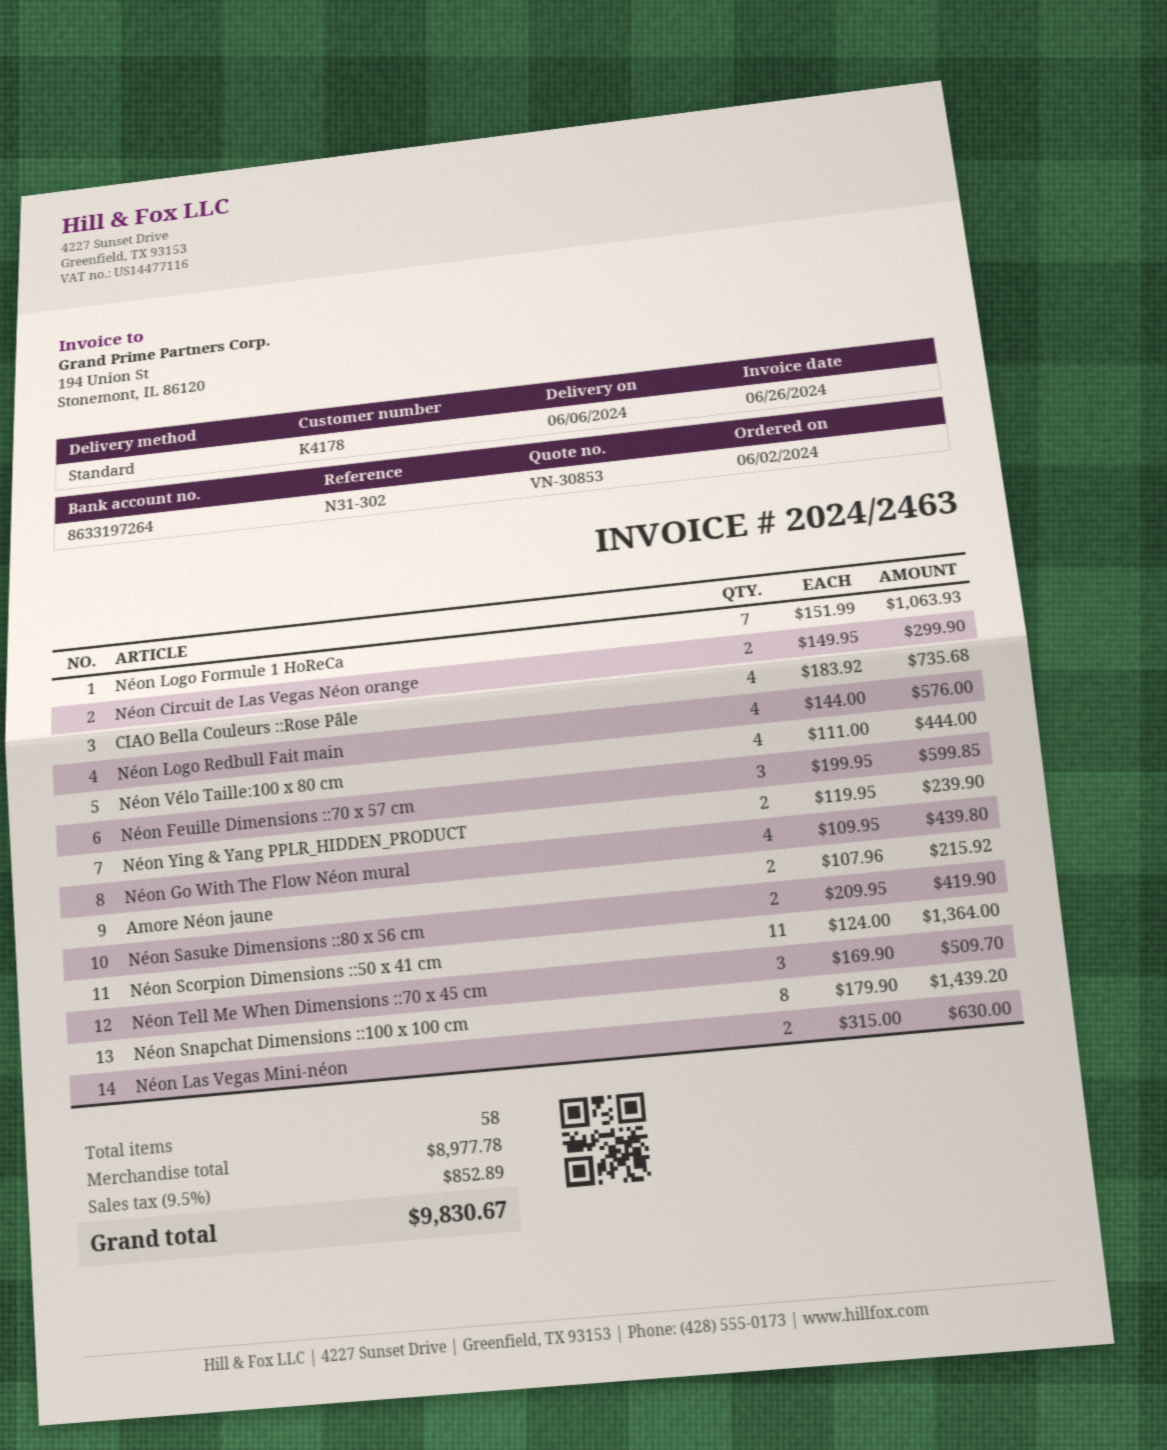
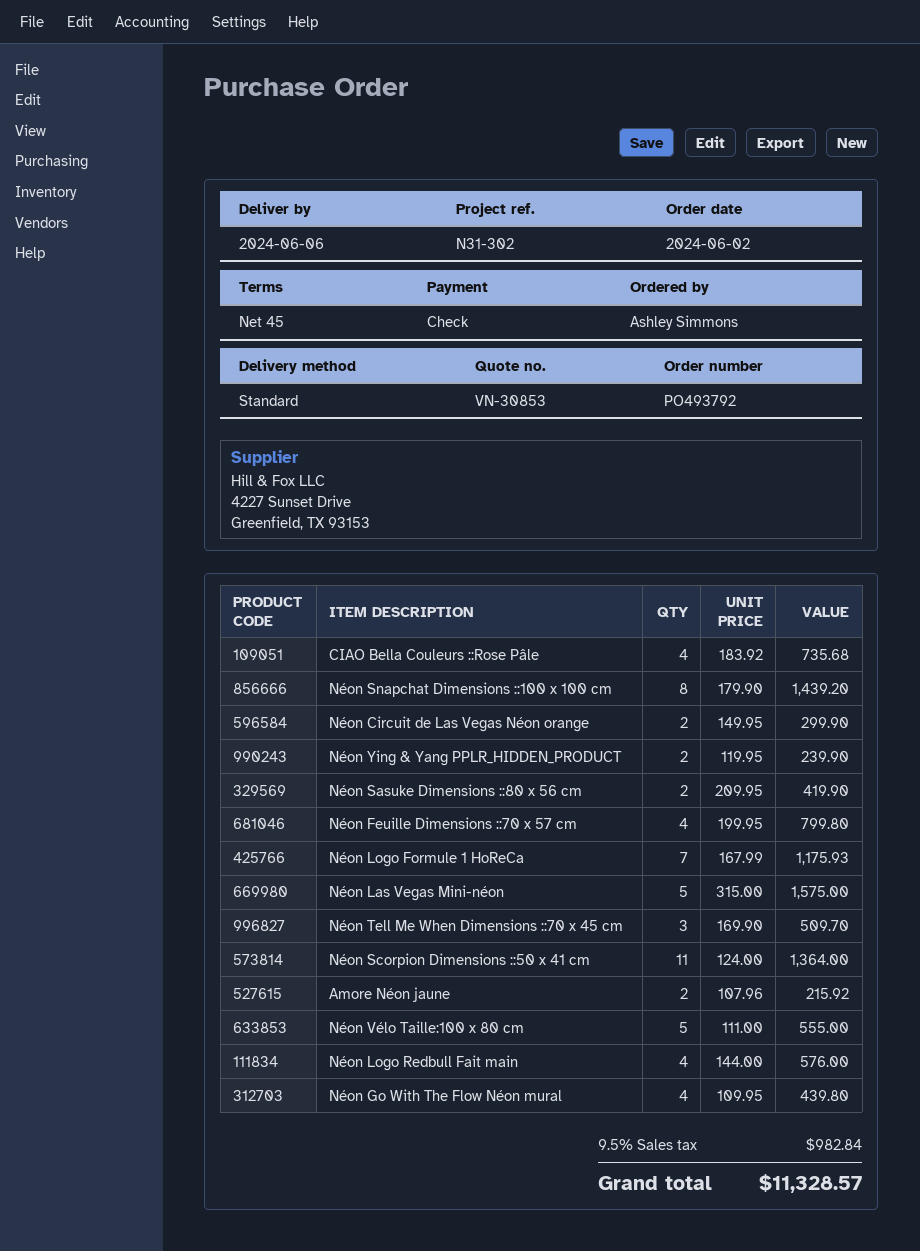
Néon Logo Formule 1 HoReCa: 7 x 151.99 = 1063.93 -> 7 x 167.99 = 1175.93
Néon Vélo Taille:100 x 80 cm: 4 x 111.00 = 444.00 -> 5 x 111.00 = 555.00
Néon Feuille Dimensions ::70 x 57 cm: 3 x 199.95 = 599.85 -> 4 x 199.95 = 799.80
Néon Las Vegas Mini-néon: 2 x 315.00 = 630.00 -> 5 x 315.00 = 1575.00
tax: 9.5% = 852.89 -> 9.5% = 982.84
total: 9830.67 -> 11328.57

